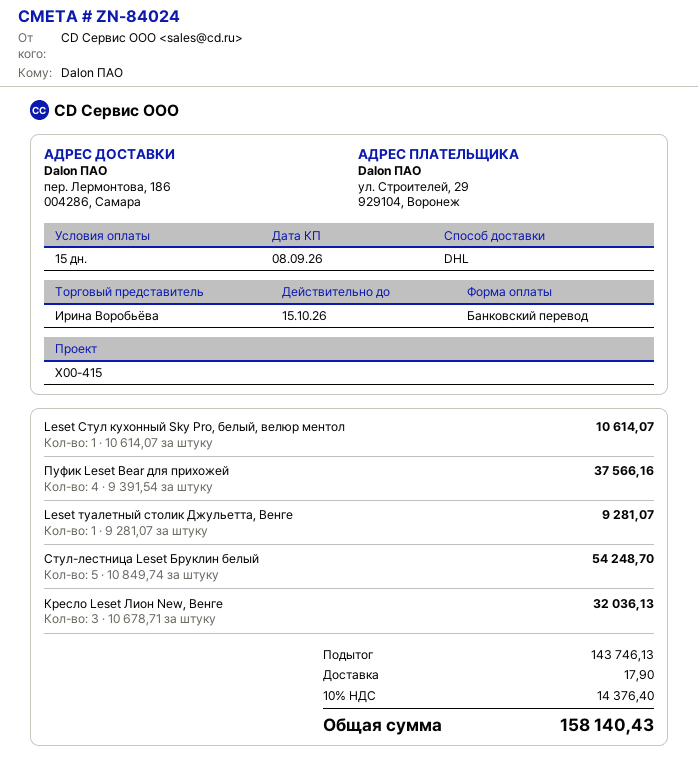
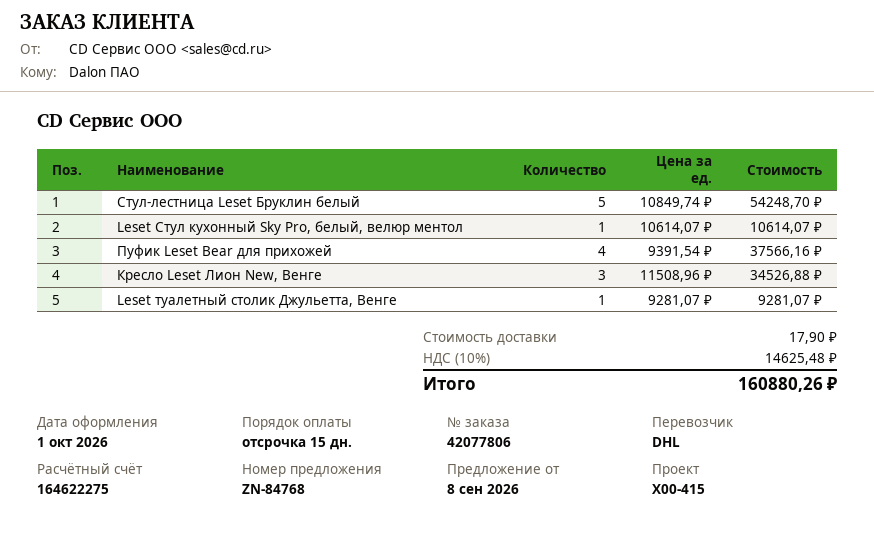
quote number: ZN-84024 -> ZN-84768
Кресло Leset Лион New, Венге: 3 x 10678.71 = 32036.13 -> 3 x 11508.96 = 34526.88
tax: 10% = 14376.40 -> 10% = 14625.48
total: 158140.43 -> 160880.26

